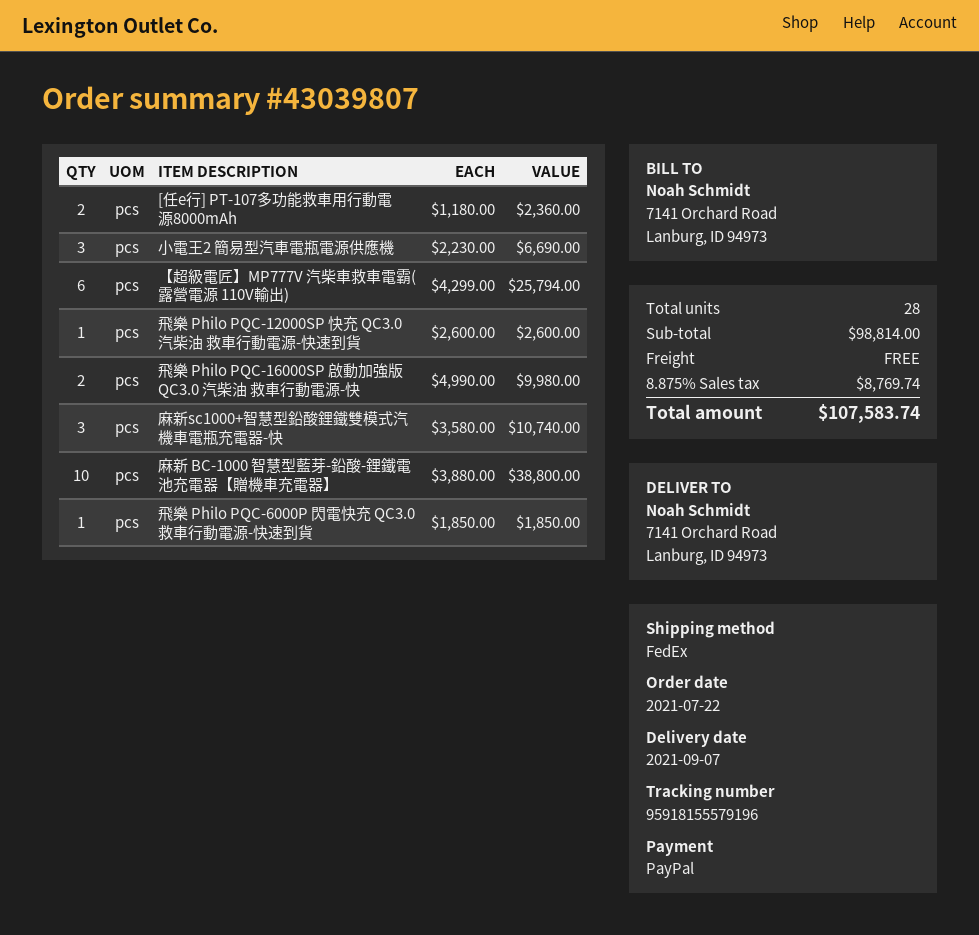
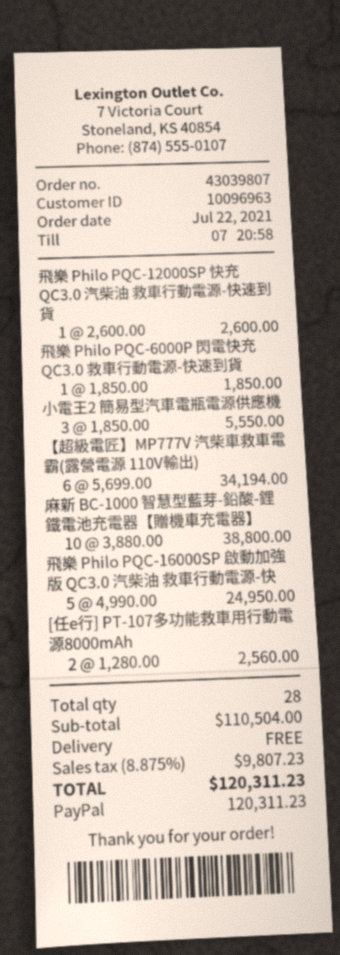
[任e行] PT-107多功能救車用行動電源8000mAh: 2 x 1180.00 = 2360.00 -> 2 x 1280.00 = 2560.00
小電王2 簡易型汽車電瓶電源供應機: 3 x 2230.00 = 6690.00 -> 3 x 1850.00 = 5550.00
【超級電匠】MP777V 汽柴車救車電霸(露營電源 110V輸出): 6 x 4299.00 = 25794.00 -> 6 x 5699.00 = 34194.00
飛樂 Philo PQC-16000SP 啟動加強版 QC3.0 汽柴油 救車行動電源-快: 2 x 4990.00 = 9980.00 -> 5 x 4990.00 = 24950.00
麻新sc1000+智慧型鉛酸鋰鐵雙模式汽機車電瓶充電器-快: 3 x 3580.00 = 10740.00 -> none
subtotal: 98814.00 -> 110504.00
tax: 8.875% = 8769.74 -> 8.875% = 9807.23
total: 107583.74 -> 120311.23

